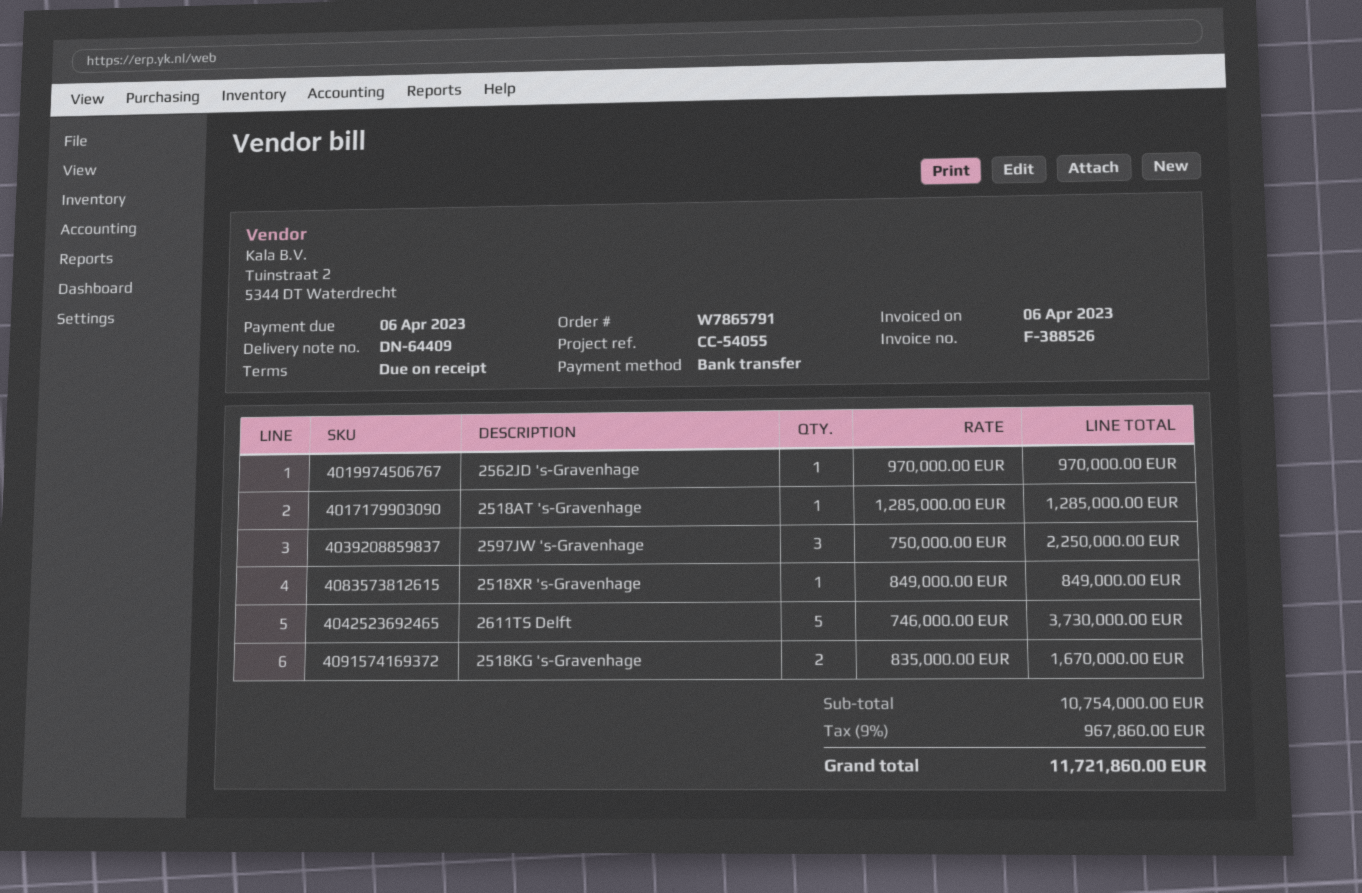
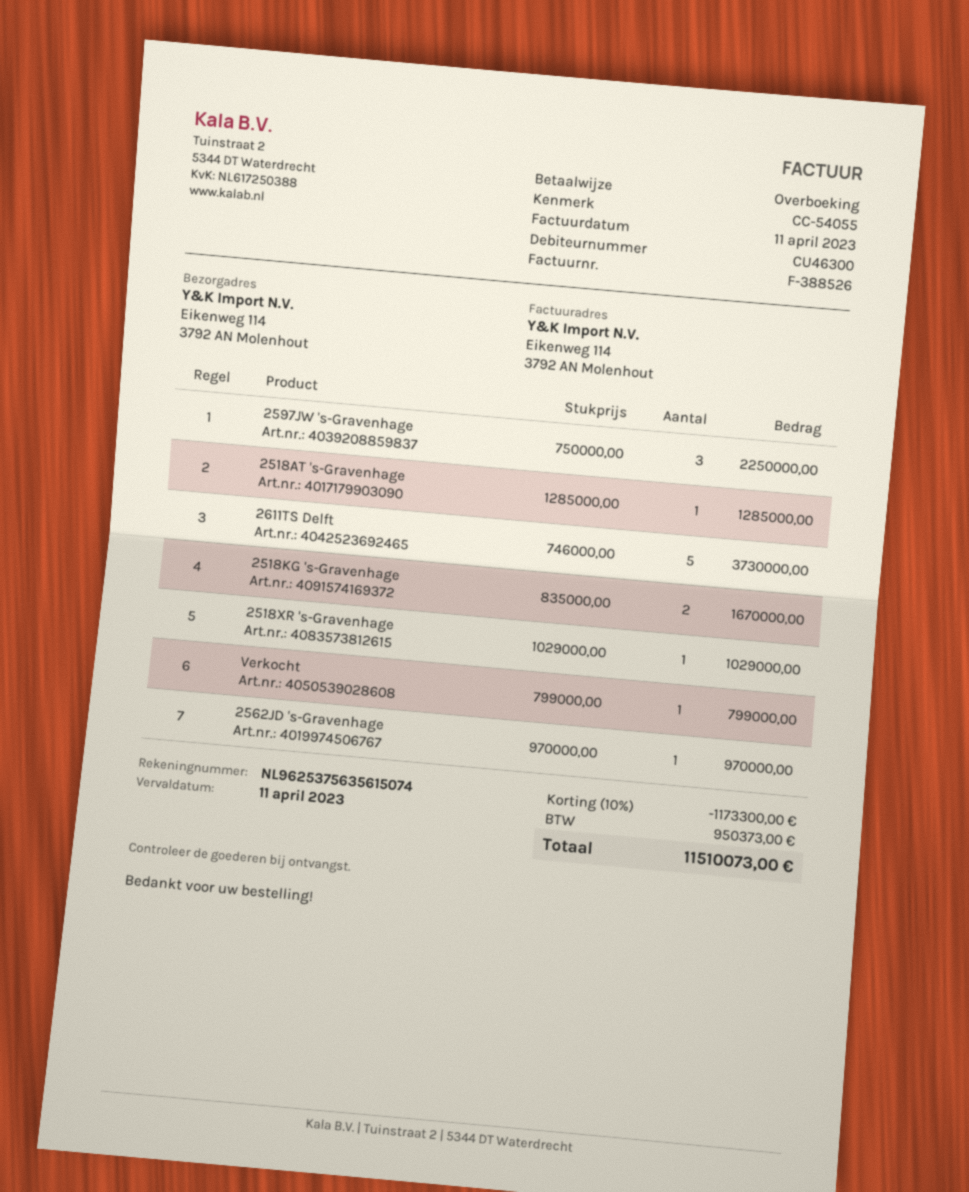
invoice date: 2023-04-06 -> 2023-04-11
due date: 2023-04-06 -> 2023-04-11
2518XR 's-Gravenhage: 1 x 849000.00 = 849000.00 -> 1 x 1029000.00 = 1029000.00
Verkocht: none -> 1 x 799000.00 = 799000.00
discount: none -> 10% = 1173300.00
tax: 967860.00 -> 950373.00
total: 11721860.00 -> 11510073.00

